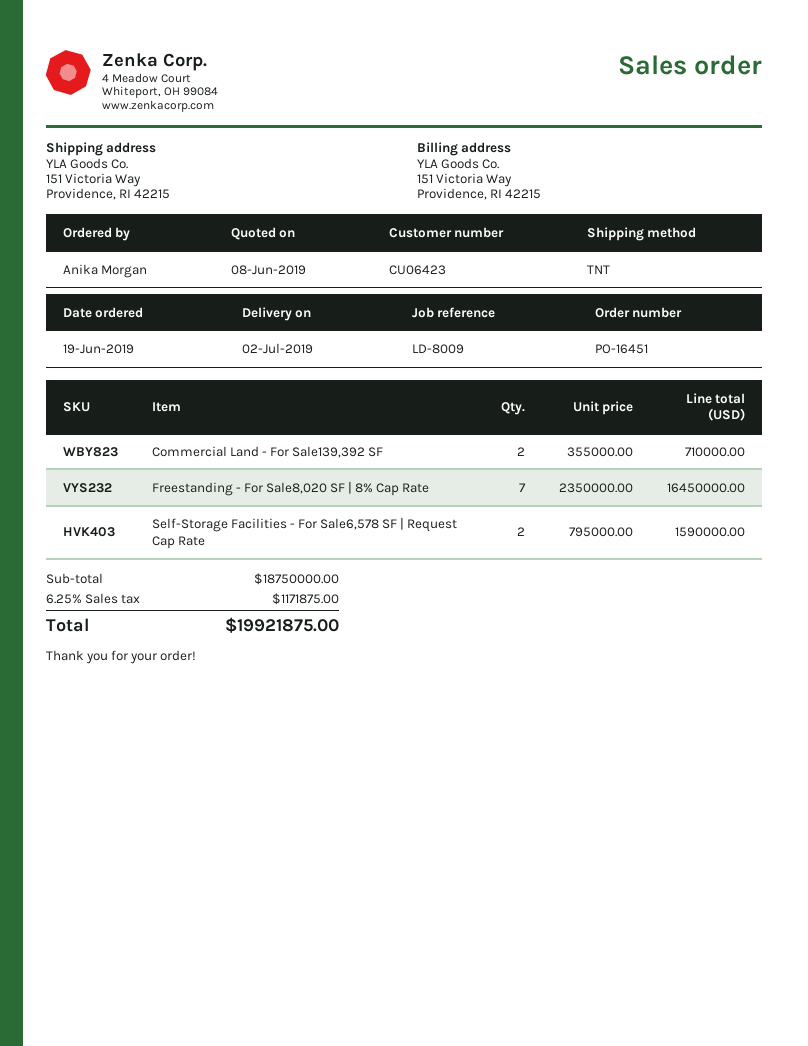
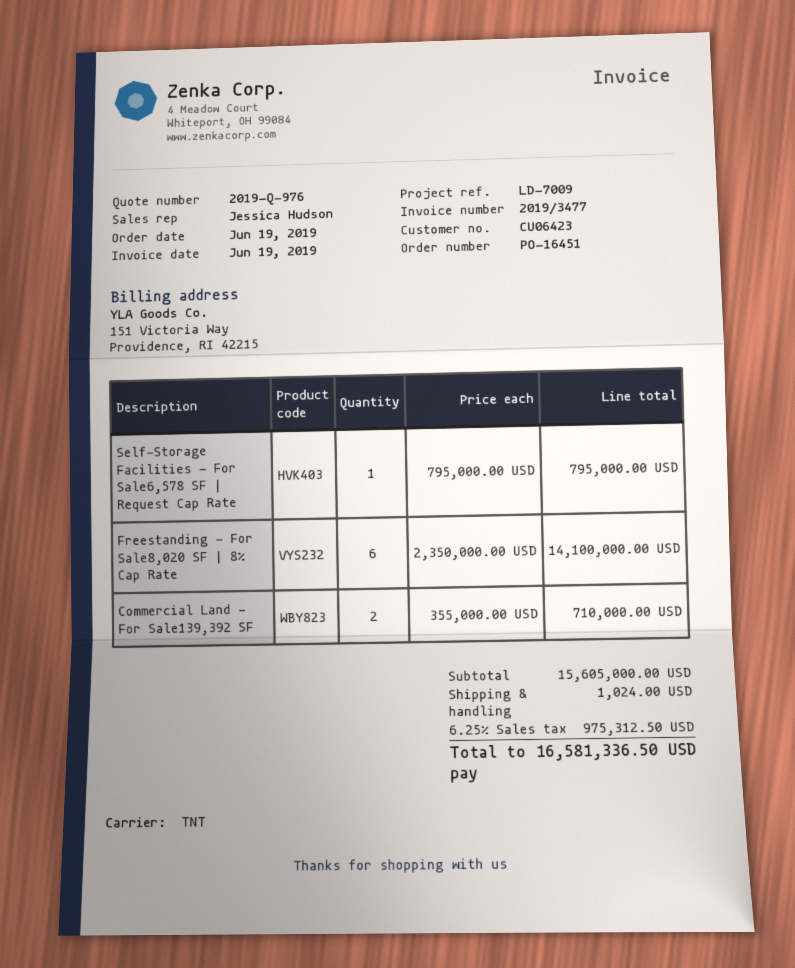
reference: LD-8009 -> LD-7009
Freestanding - For Sale8,020 SF | 8% Cap Rate: 7 x 2350000.00 = 16450000.00 -> 6 x 2350000.00 = 14100000.00
Self-Storage Facilities - For Sale6,578 SF | Request Cap Rate: 2 x 795000.00 = 1590000.00 -> 1 x 795000.00 = 795000.00
subtotal: 18750000.00 -> 15605000.00
shipping: none -> 1024.00
tax: 6.25% = 1171875.00 -> 6.25% = 975312.50
total: 19921875.00 -> 16581336.50

